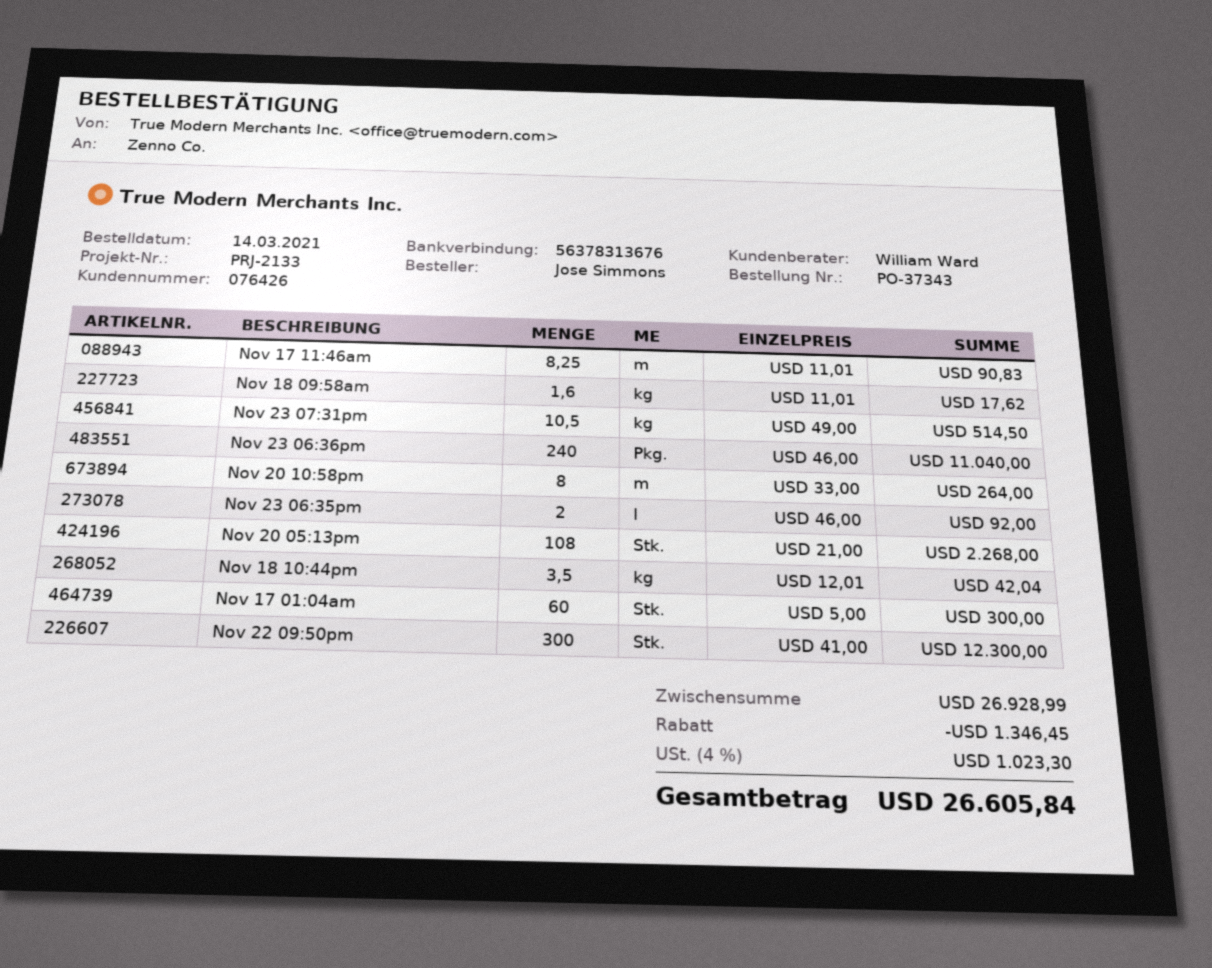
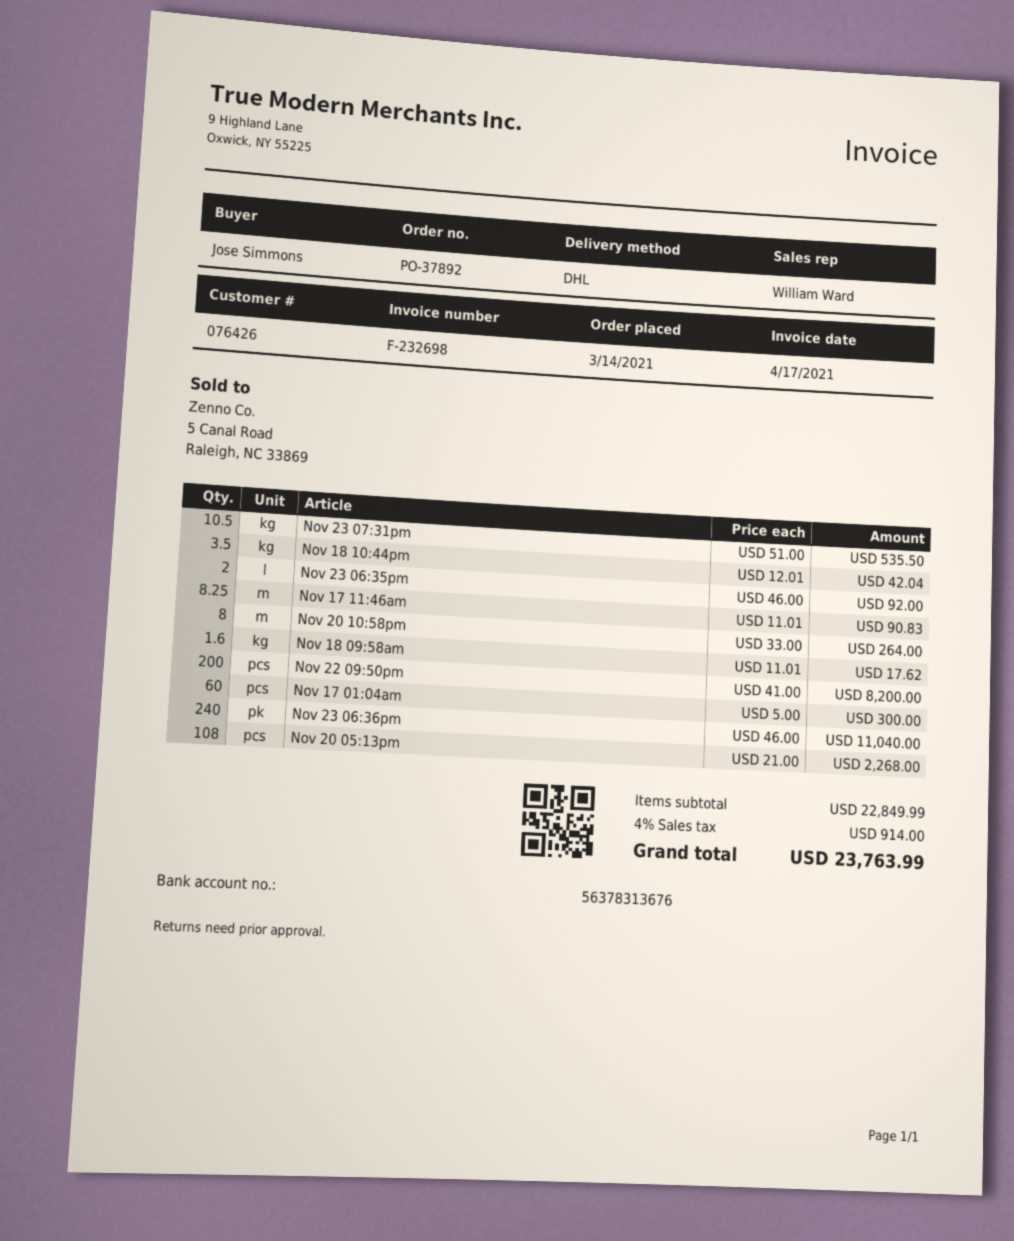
order number: PO-37343 -> PO-37892
Nov 23 07:31pm: 10.5 x 49.00 = 514.50 -> 10.5 x 51.00 = 535.50
Nov 22 09:50pm: 300 x 41.00 = 12300.00 -> 200 x 41.00 = 8200.00
subtotal: 26928.99 -> 22849.99
discount: 1346.45 -> none
tax: 4% = 1023.30 -> 4% = 914.00
total: 26605.84 -> 23763.99

